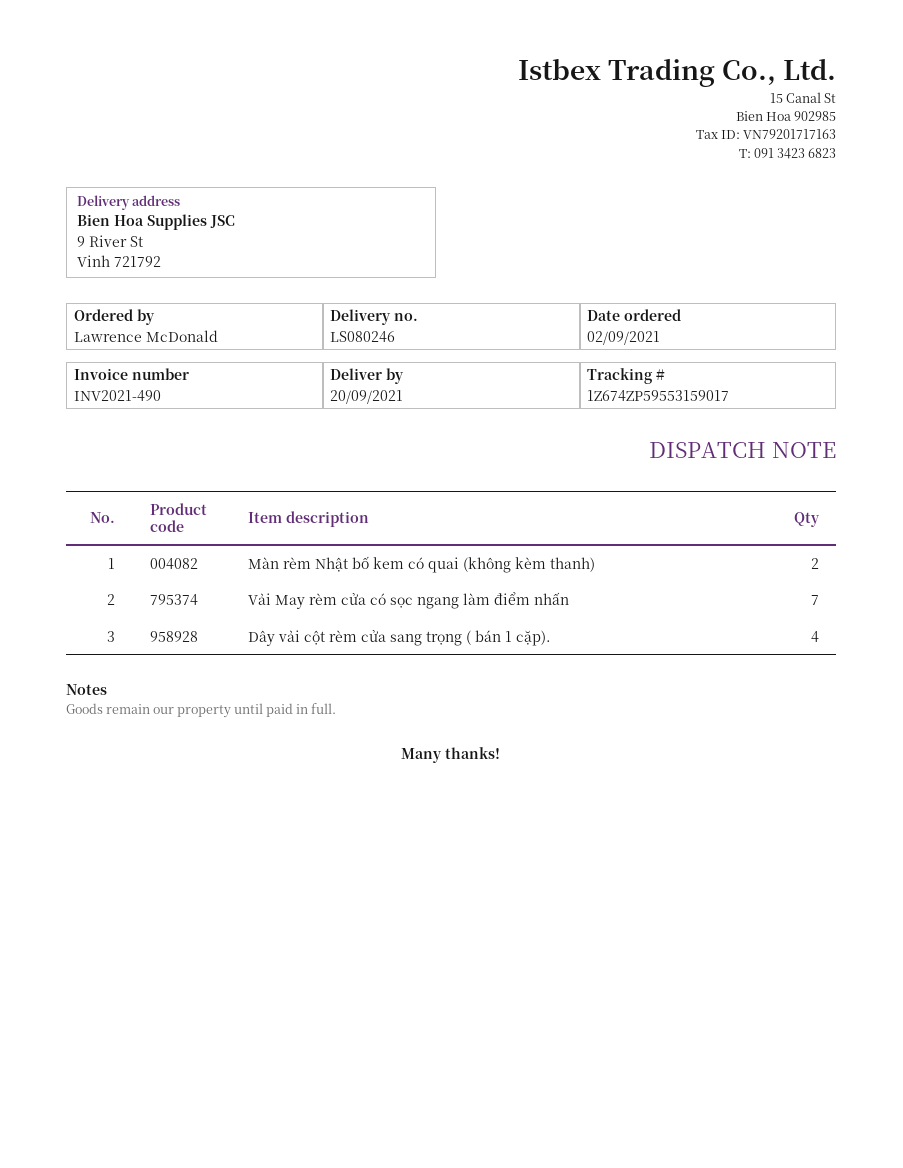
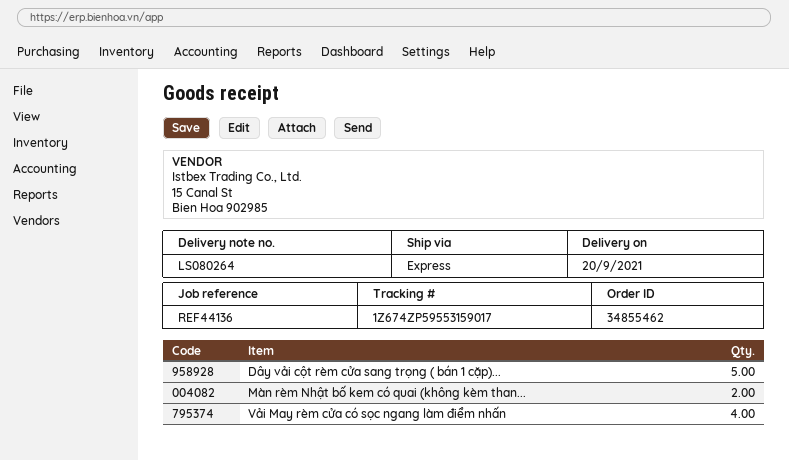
delivery note number: LS080246 -> LS080264
Vải May rèm cửa có sọc ngang làm điểm nhấn: 7 -> 4
Dây vải cột rèm cửa sang trọng ( bán 1 cặp).: 4 -> 5

